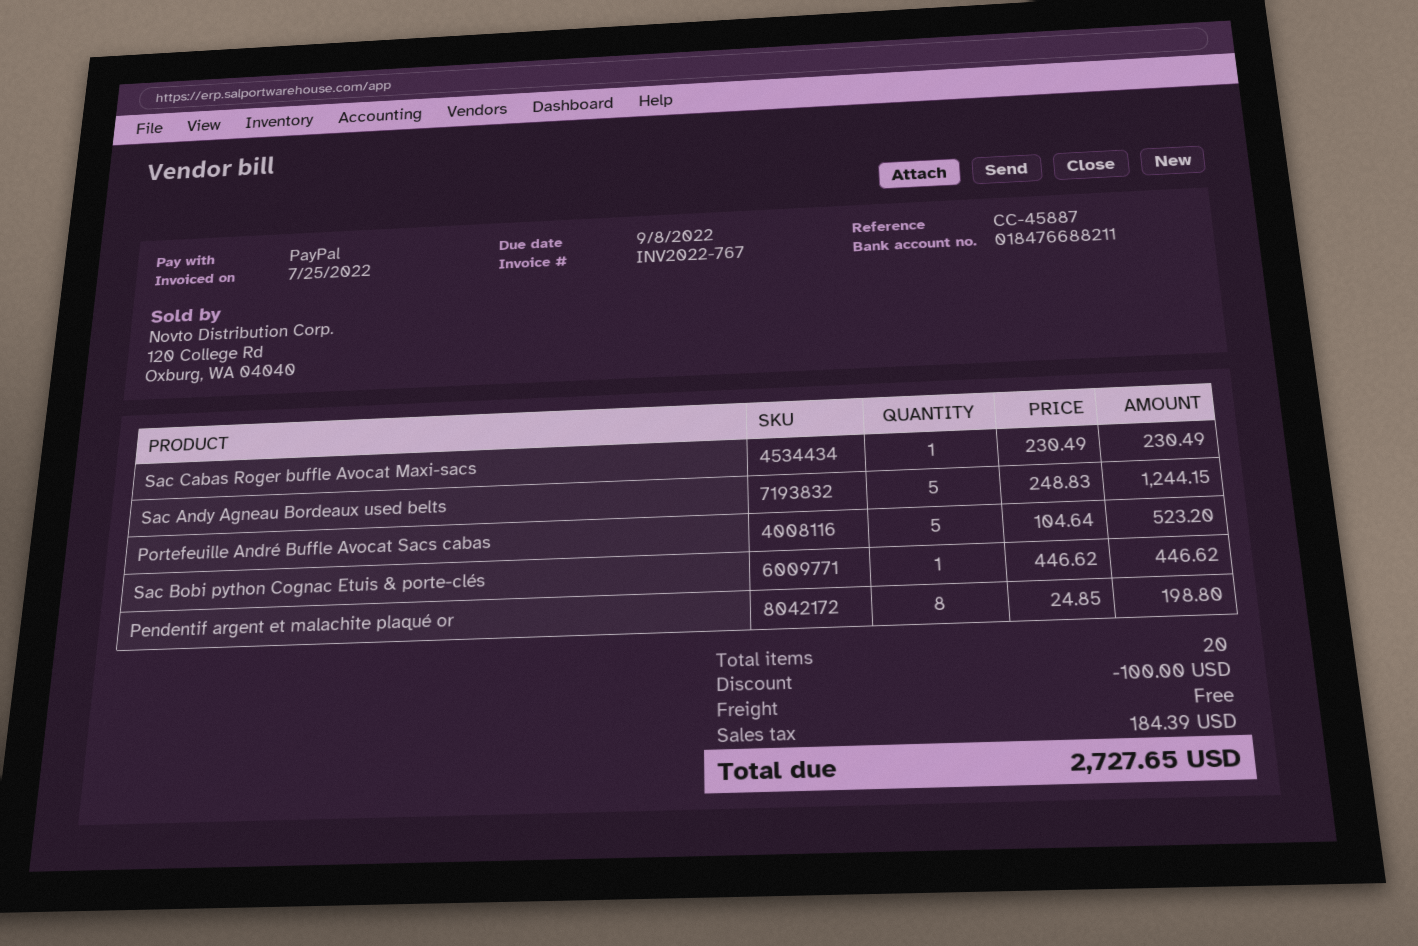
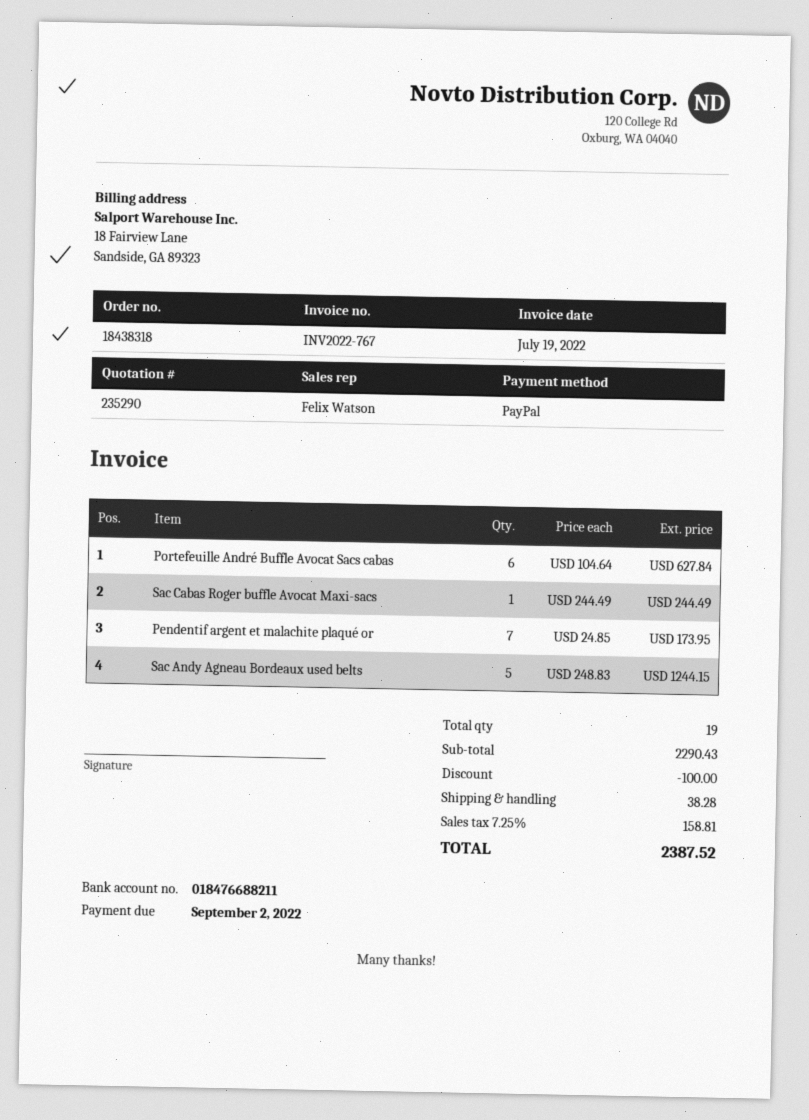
invoice date: 2022-07-25 -> 2022-07-19
due date: 2022-09-08 -> 2022-09-02
Sac Cabas Roger buffle Avocat Maxi-sacs: 1 x 230.49 = 230.49 -> 1 x 244.49 = 244.49
Portefeuille André Buffle Avocat Sacs cabas: 5 x 104.64 = 523.20 -> 6 x 104.64 = 627.84
Sac Bobi python Cognac Etuis & porte-clés: 1 x 446.62 = 446.62 -> none
Pendentif argent et malachite plaqué or: 8 x 24.85 = 198.80 -> 7 x 24.85 = 173.95
total quantity: 20 -> 19
shipping: 0.00 -> 38.28
tax: 184.39 -> 158.81
total: 2727.65 -> 2387.52

